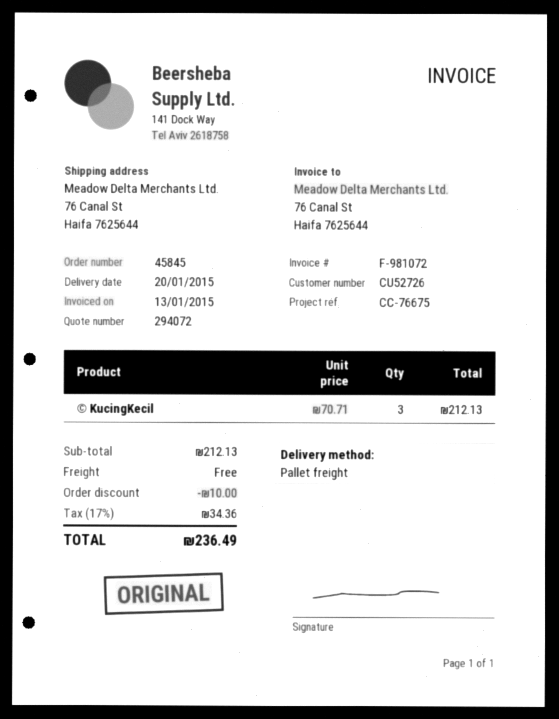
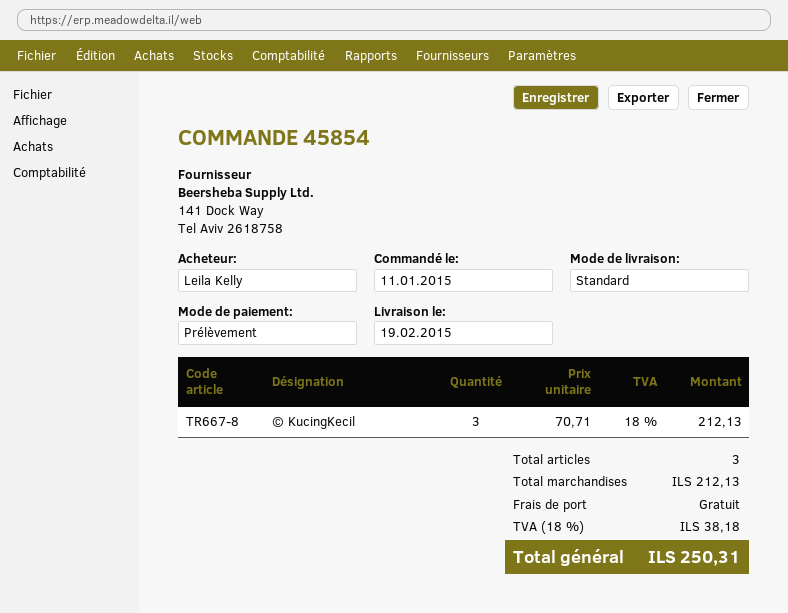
order number: 45845 -> 45854
delivery date: 2015-01-20 -> 2015-02-19
shipping method: pallet freight -> standard
discount: 10.00 -> none
tax: 17% = 34.36 -> 18% = 38.18
total: 236.49 -> 250.31

